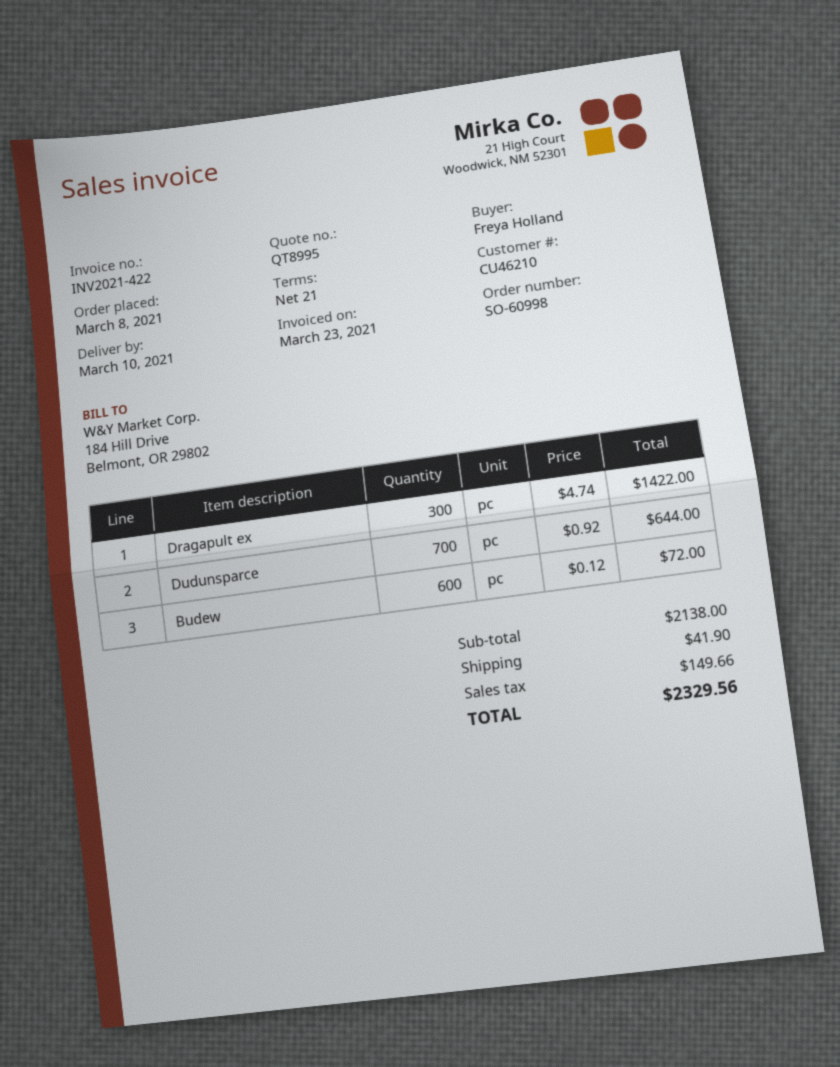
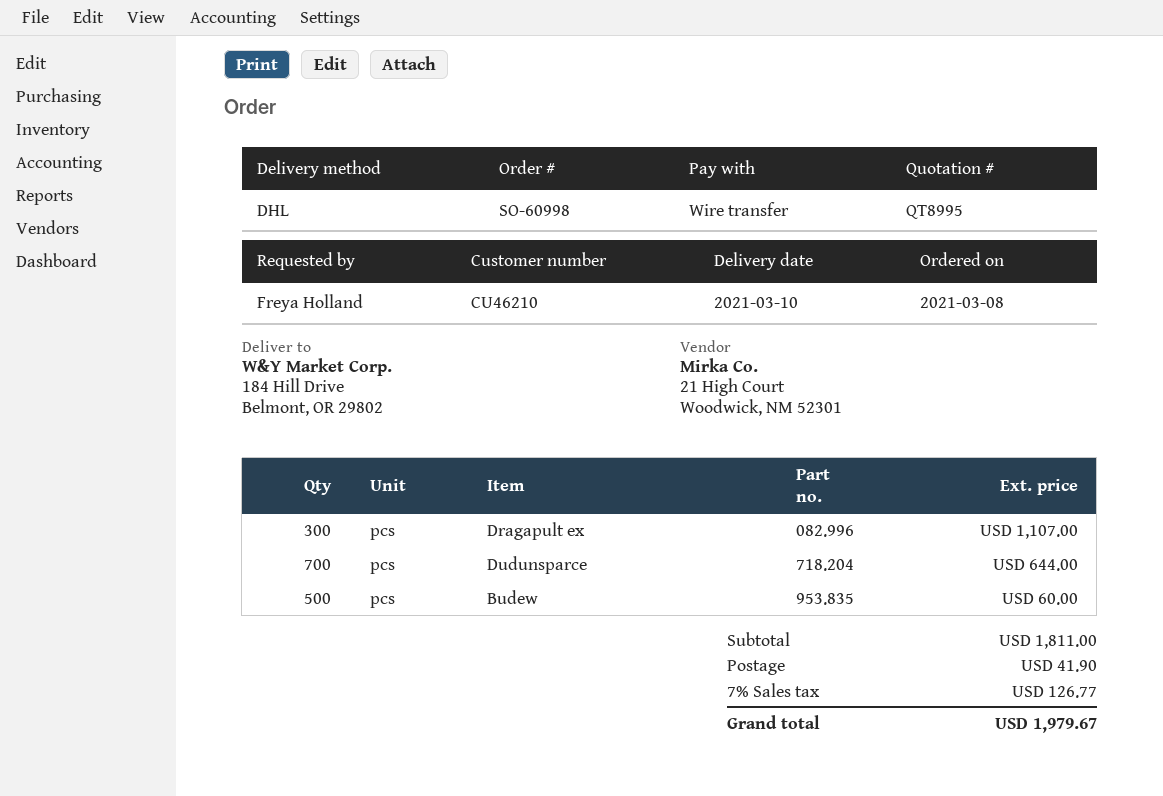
Dragapult ex: 300 for 1422.00 -> 300 for 1107.00
Budew: 600 for 72.00 -> 500 for 60.00
subtotal: 2138.00 -> 1811.00
tax: 149.66 -> 126.77
total: 2329.56 -> 1979.67

